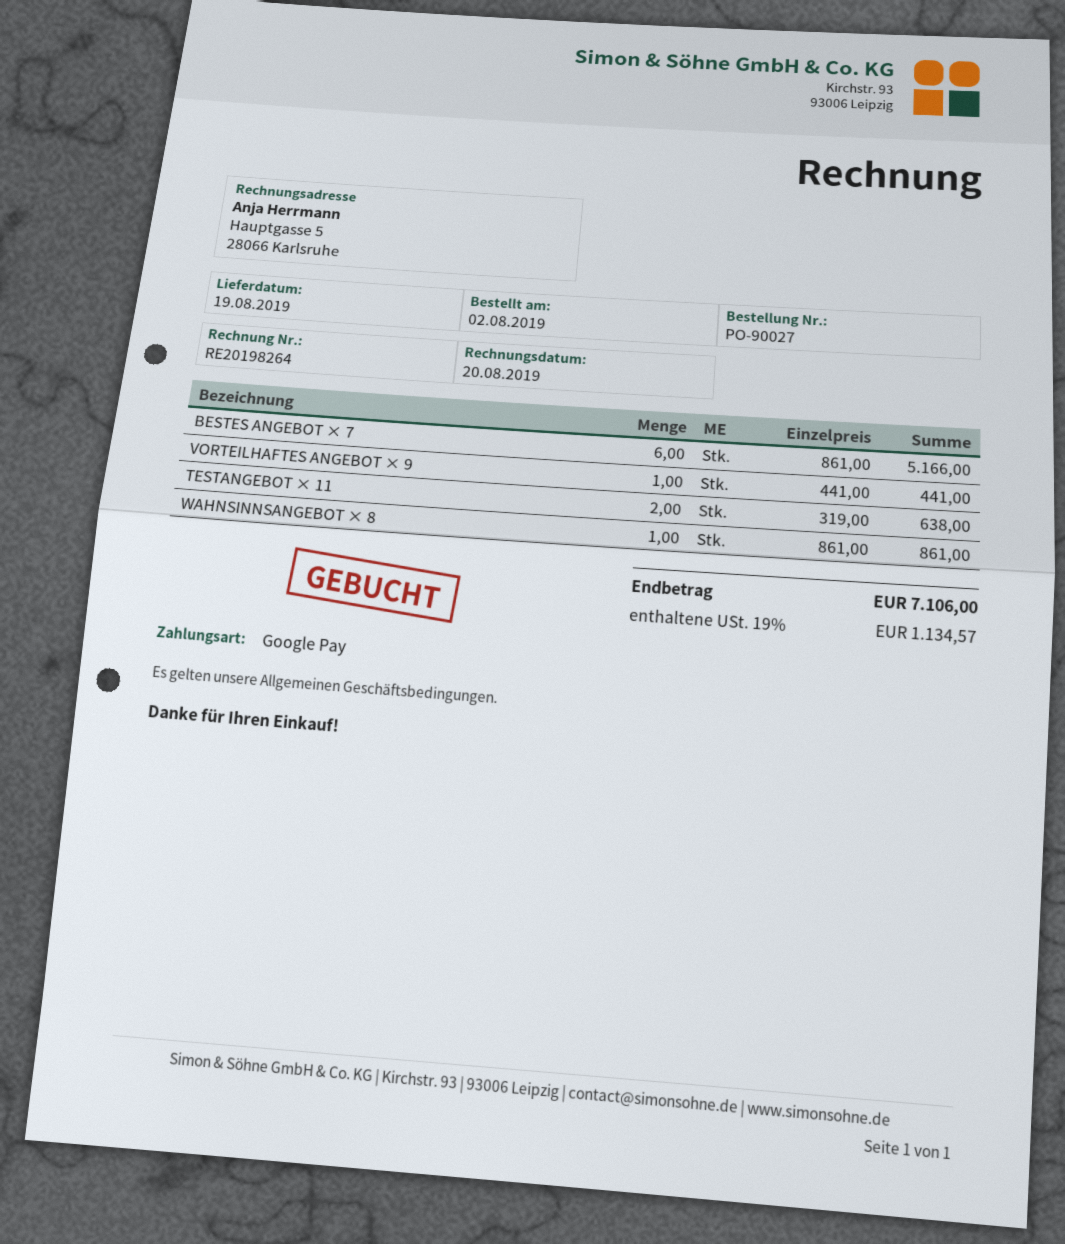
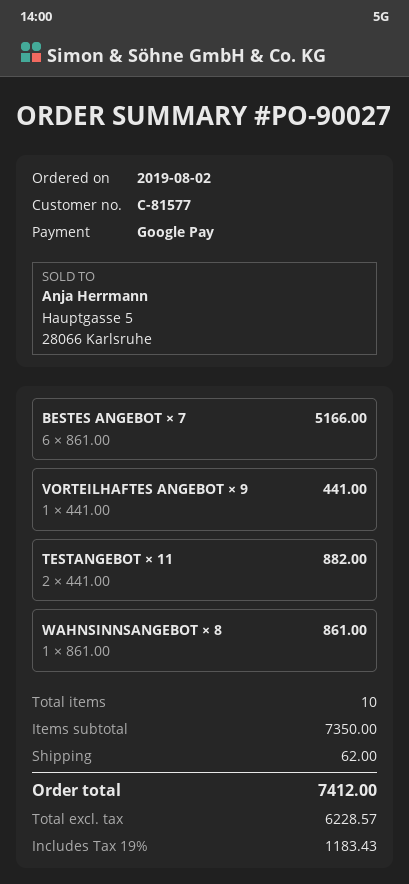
TESTANGEBOT × 11: 2 x 319.00 = 638.00 -> 2 x 441.00 = 882.00
shipping: none -> 62.00
tax: 19% = 1134.57 -> 19% = 1183.43
total: 7106.00 -> 7412.00

